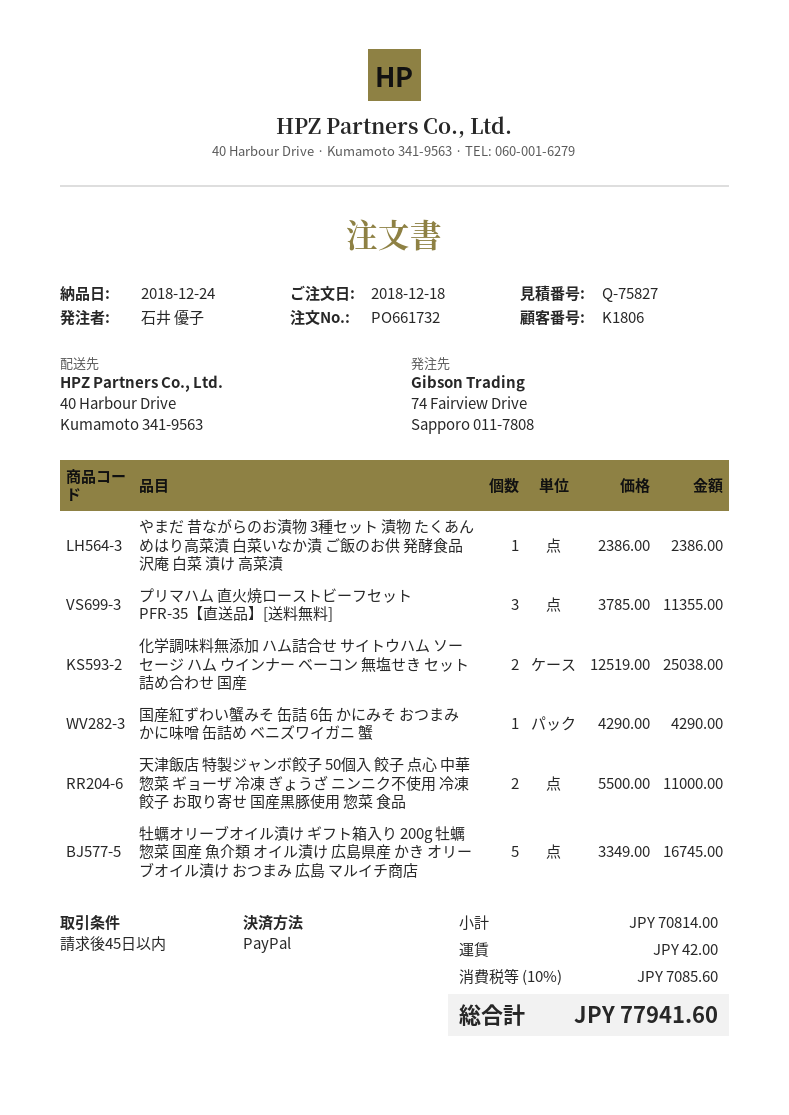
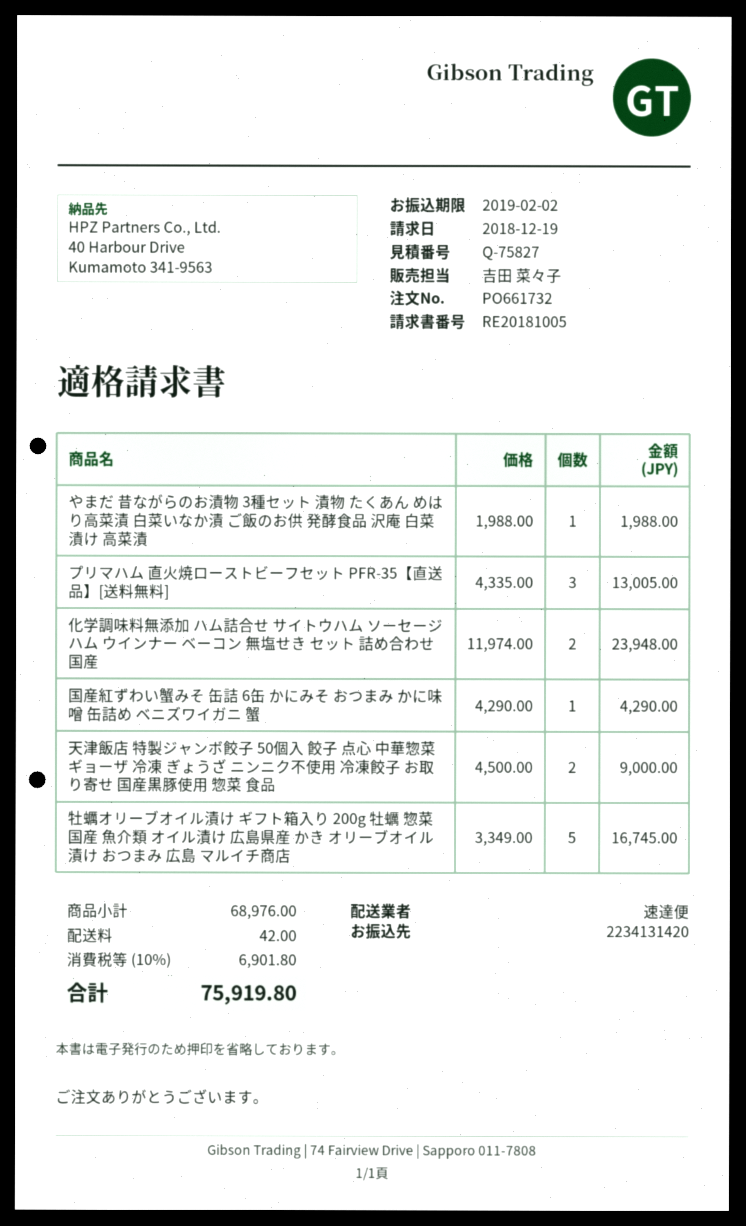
やまだ 昔ながらのお漬物 3種セット 漬物 たくあん めはり高菜漬 白菜いなか漬 ご飯のお供 発酵食品 沢庵 白菜 漬け 高菜漬: 1 x 2386.00 = 2386.00 -> 1 x 1988.00 = 1988.00
プリマハム 直火焼ローストビーフセット PFR-35【直送品】[送料無料]: 3 x 3785.00 = 11355.00 -> 3 x 4335.00 = 13005.00
化学調味料無添加 ハム詰合せ サイトウハム ソーセージ ハム ウインナー ベーコン 無塩せき セット 詰め合わせ 国産: 2 x 12519.00 = 25038.00 -> 2 x 11974.00 = 23948.00
天津飯店 特製ジャンボ餃子 50個入 餃子 点心 中華惣菜 ギョーザ 冷凍 ぎょうざ ニンニク不使用 冷凍餃子 お取り寄せ 国産黒豚使用 惣菜 食品: 2 x 5500.00 = 11000.00 -> 2 x 4500.00 = 9000.00
subtotal: 70814.00 -> 68976.00
tax: 10% = 7085.60 -> 10% = 6901.80
total: 77941.60 -> 75919.80

